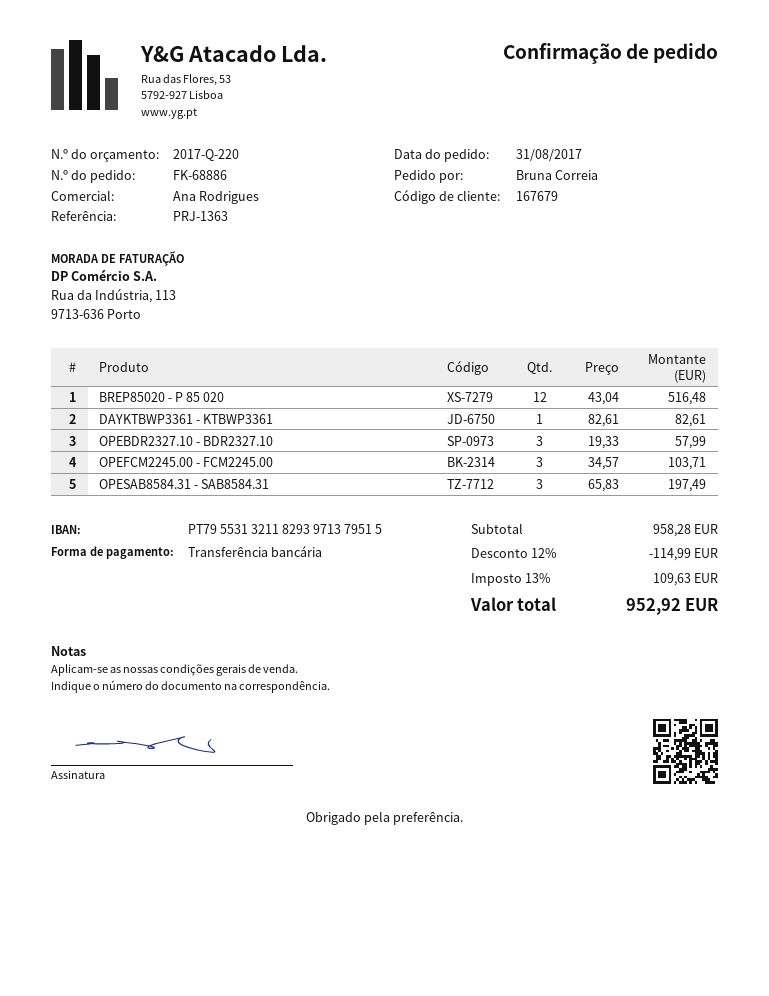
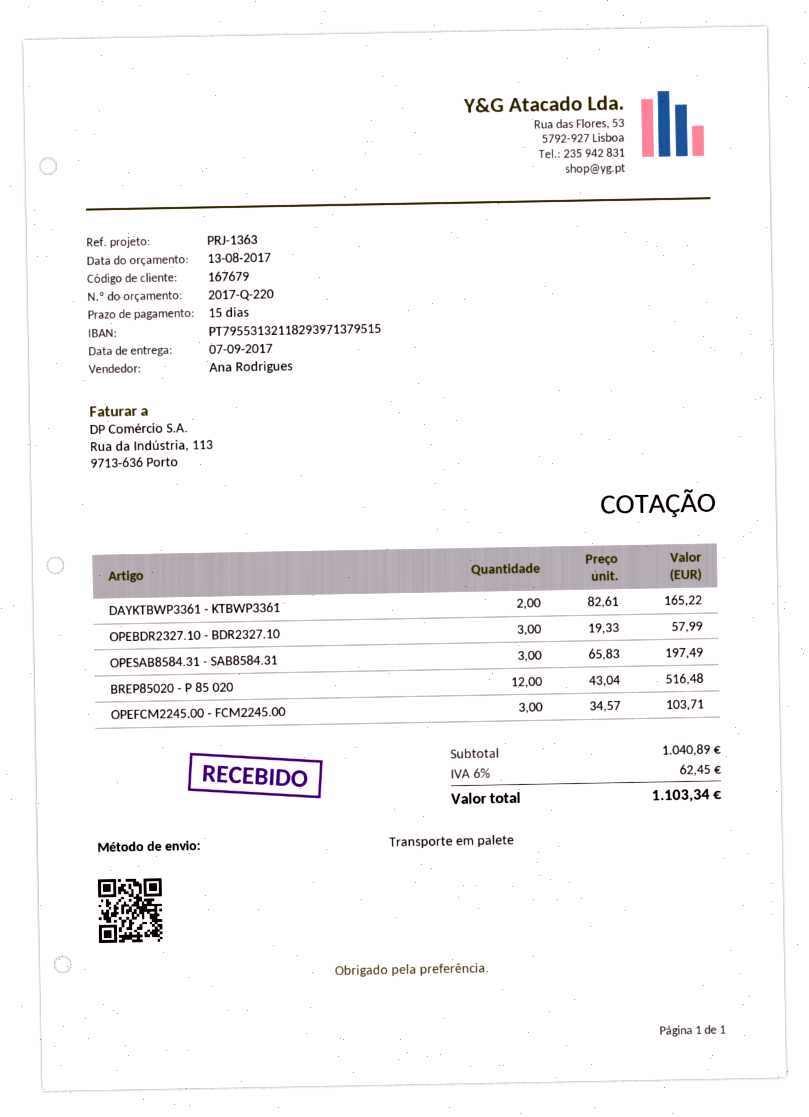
DAYKTBWP3361 - KTBWP3361: 1 x 82.61 = 82.61 -> 2 x 82.61 = 165.22
subtotal: 958.28 -> 1040.89
discount: 12% = 114.99 -> none
tax: 13% = 109.63 -> 6% = 62.45
total: 952.92 -> 1103.34

